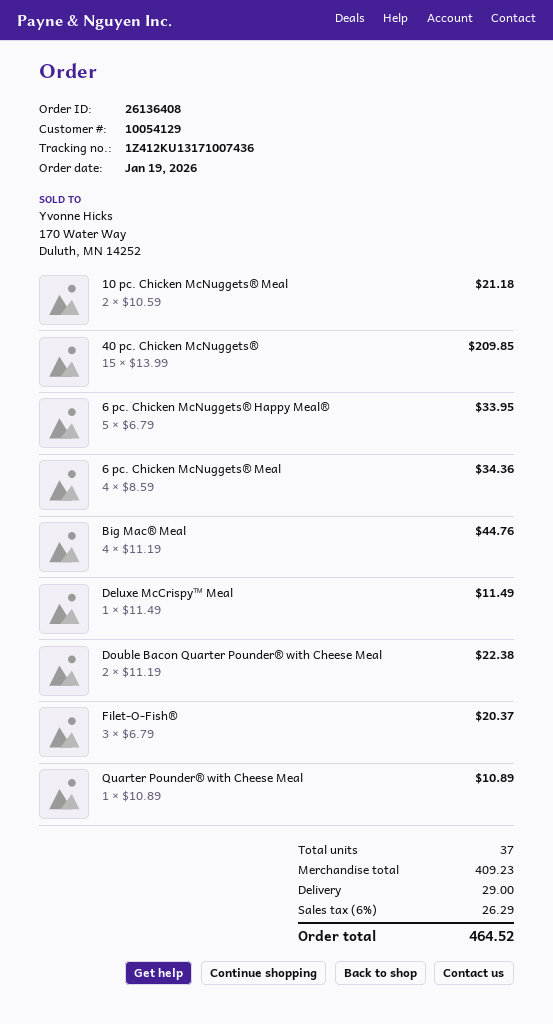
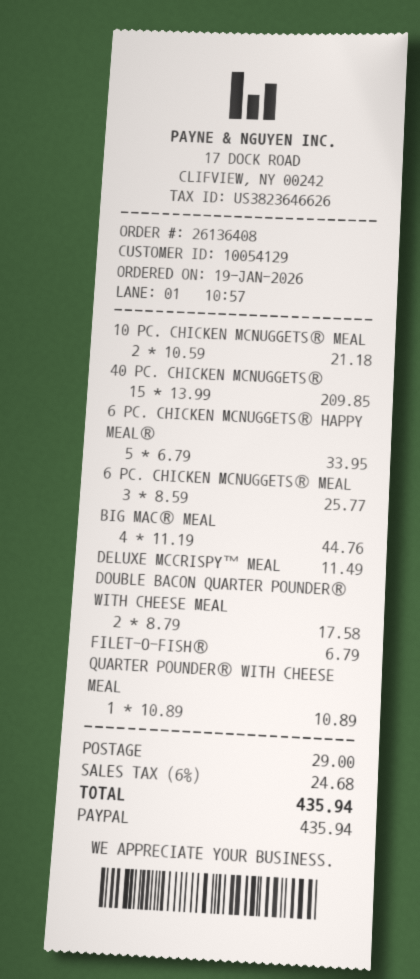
6 pc. Chicken McNuggets® Meal: 4 x 8.59 = 34.36 -> 3 x 8.59 = 25.77
Double Bacon Quarter Pounder® with Cheese Meal: 2 x 11.19 = 22.38 -> 2 x 8.79 = 17.58
Filet-O-Fish®: 3 x 6.79 = 20.37 -> 1 x 6.79 = 6.79
tax: 6% = 26.29 -> 6% = 24.68
total: 464.52 -> 435.94

